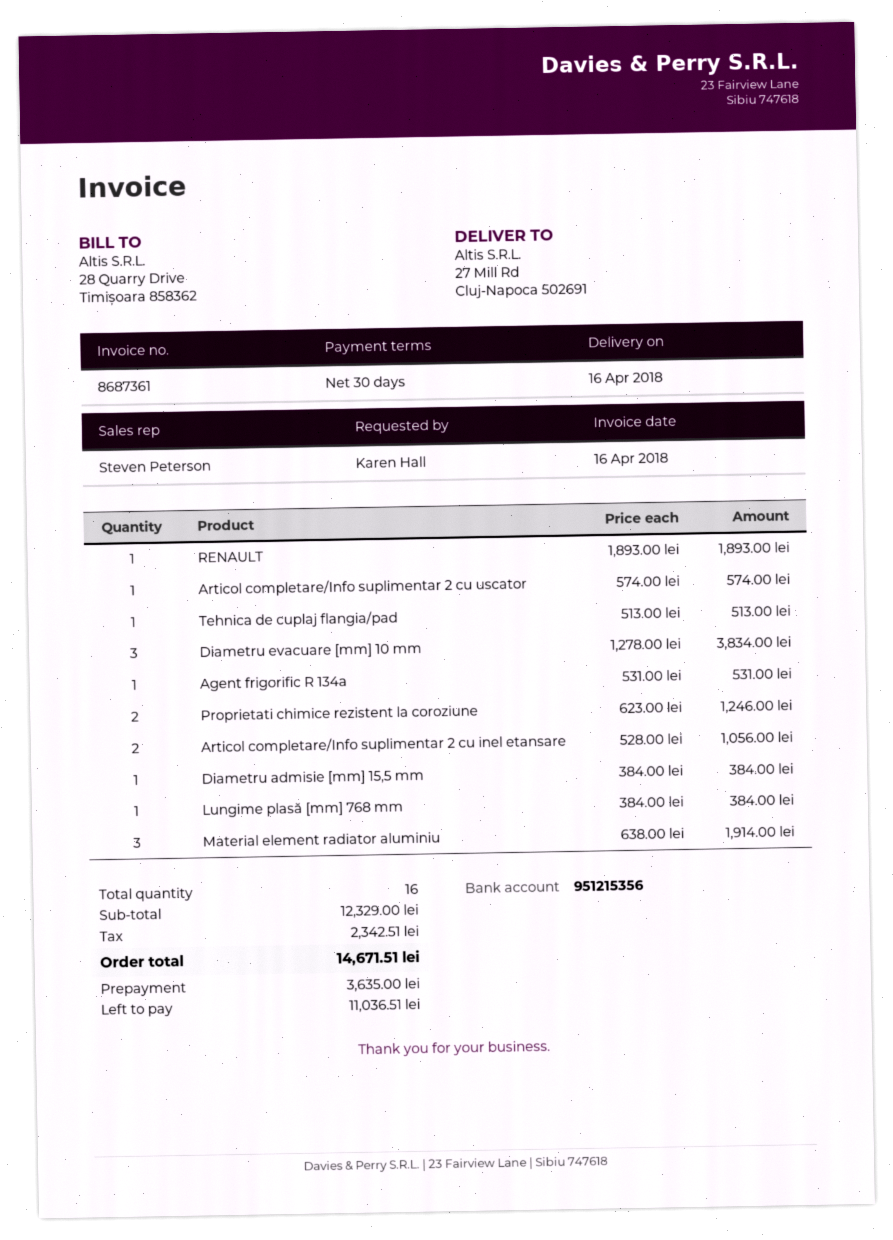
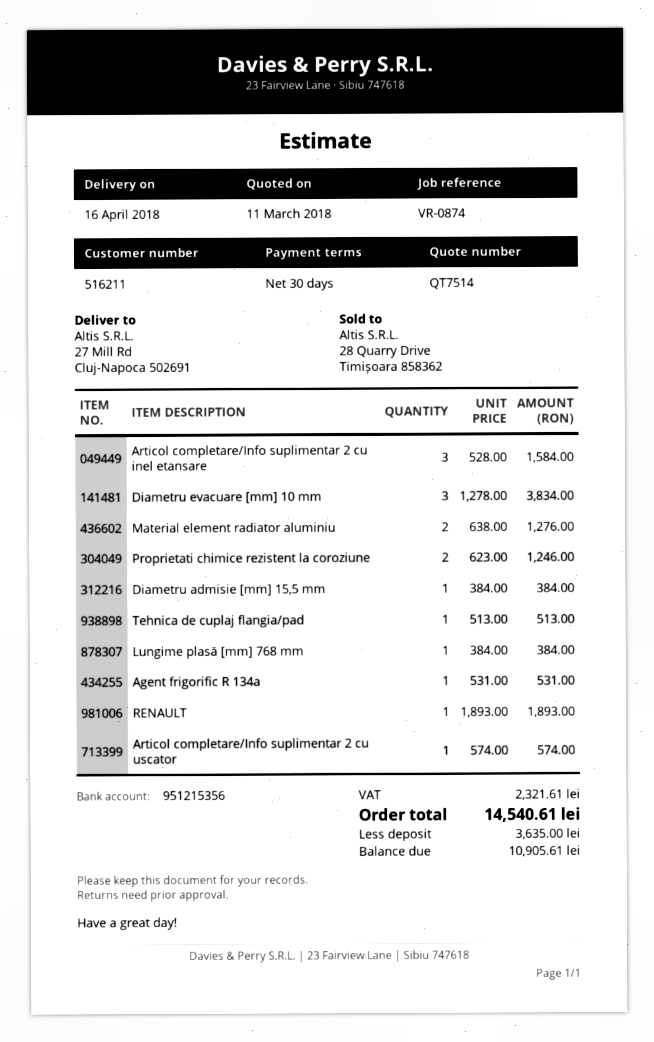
Articol completare/Info suplimentar 2 cu inel etansare: 2 x 528.00 = 1056.00 -> 3 x 528.00 = 1584.00
Material element radiator aluminiu: 3 x 638.00 = 1914.00 -> 2 x 638.00 = 1276.00
tax: 2342.51 -> 2321.61
total: 14671.51 -> 14540.61
balance: 11036.51 -> 10905.61

